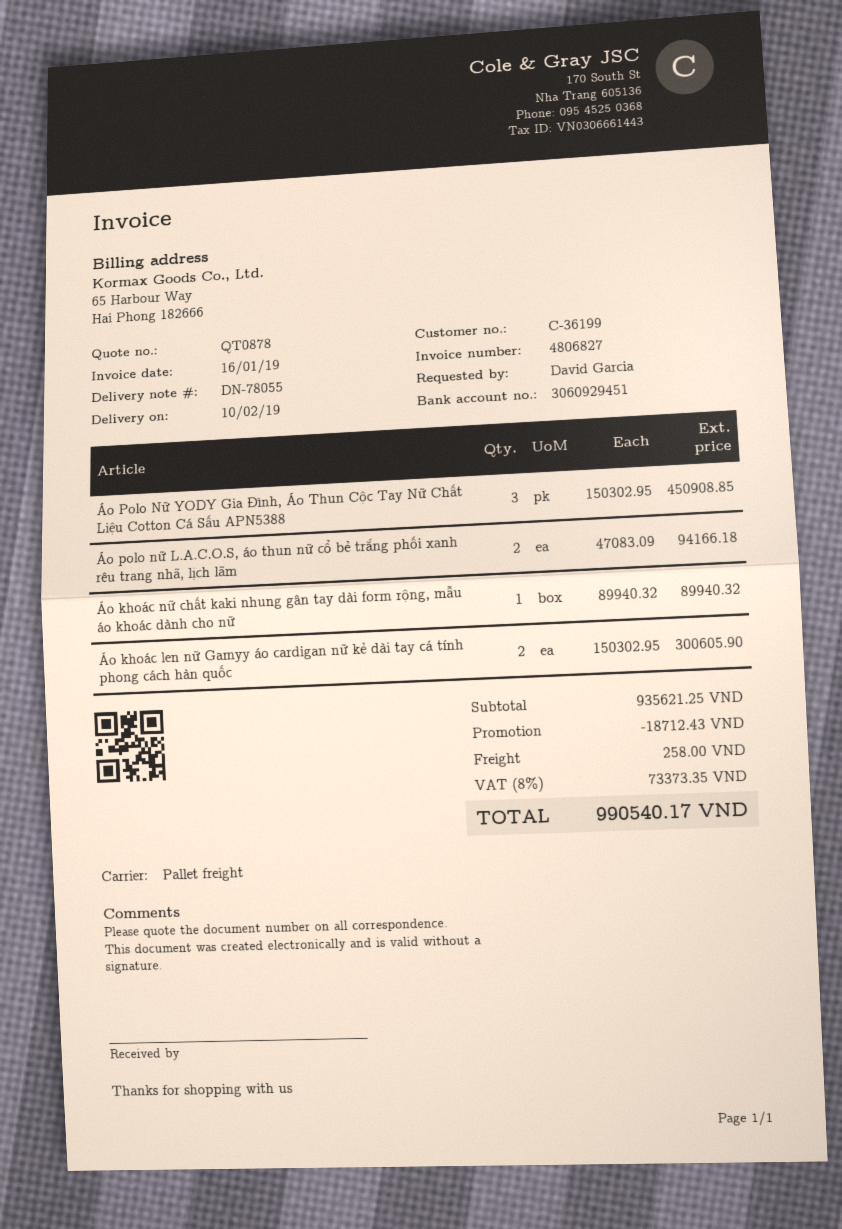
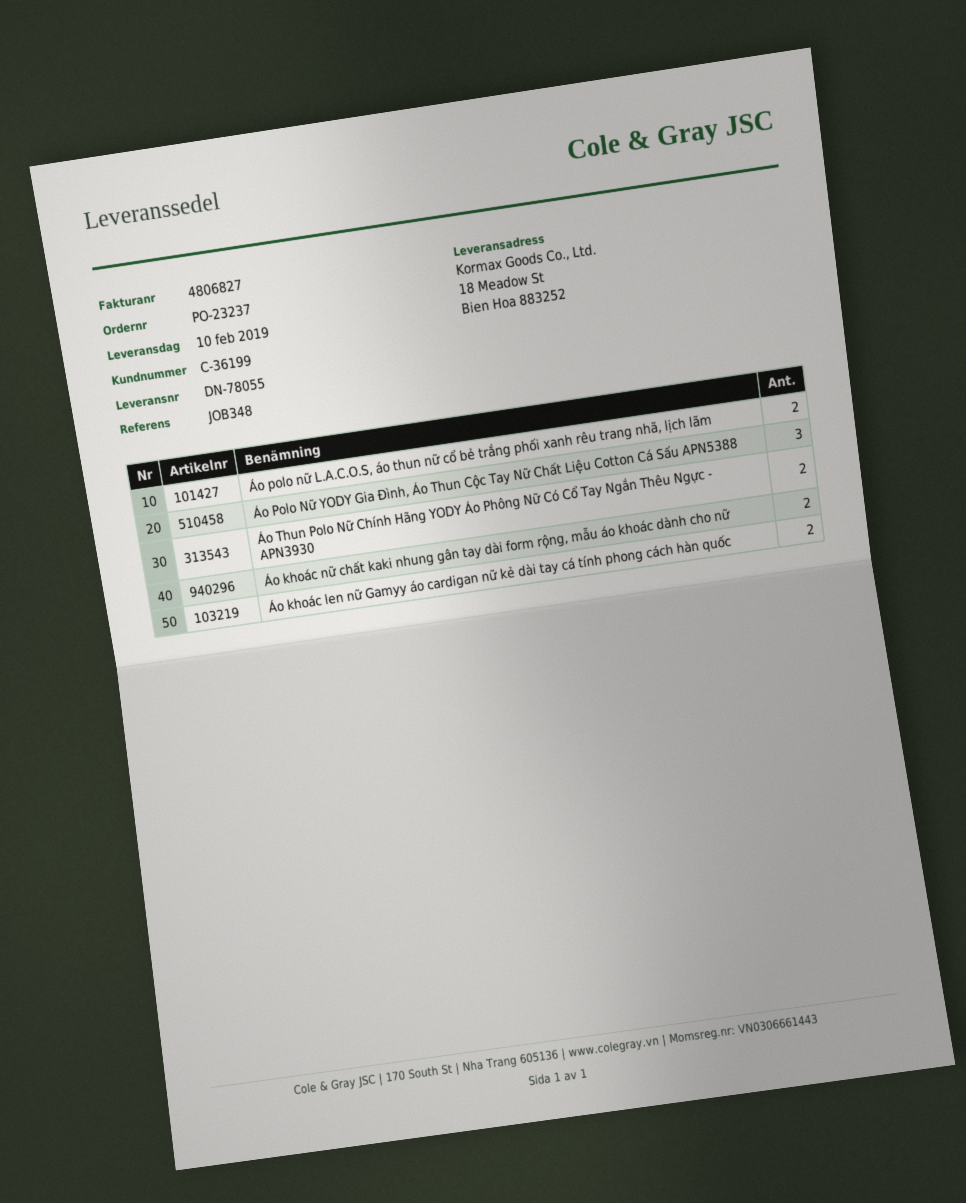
Áo khoác nữ chất kaki nhung gân tay dài form rộng, mẫu áo khoác dành cho nữ: 1 -> 2
Áo Thun Polo Nữ Chính Hãng YODY Áo Phông Nữ Có Cổ Tay Ngắn Thêu Ngực - APN3930: none -> 2

